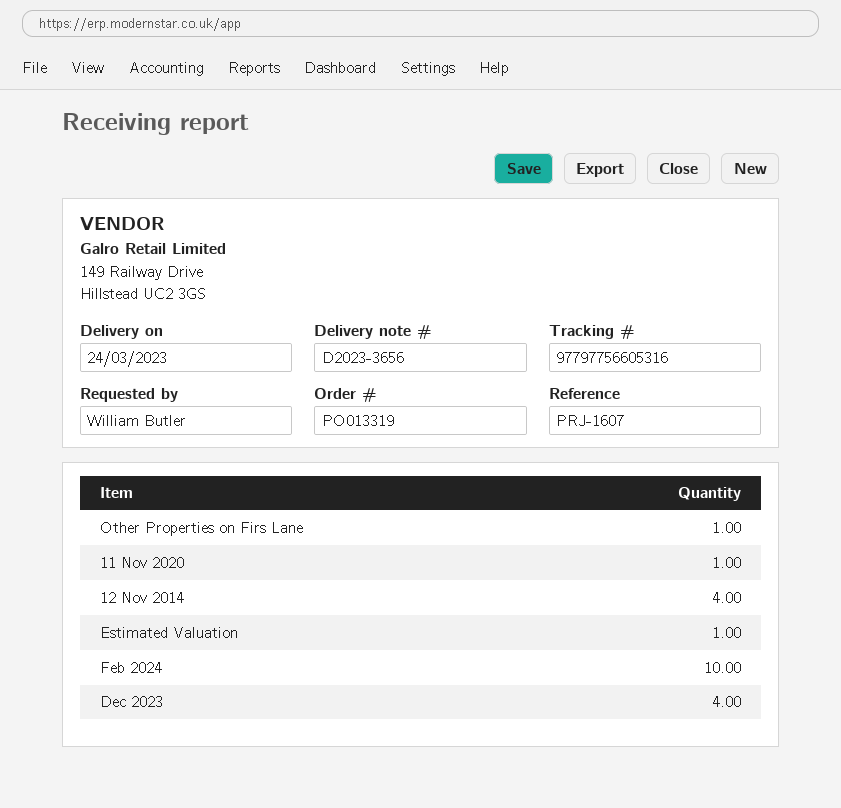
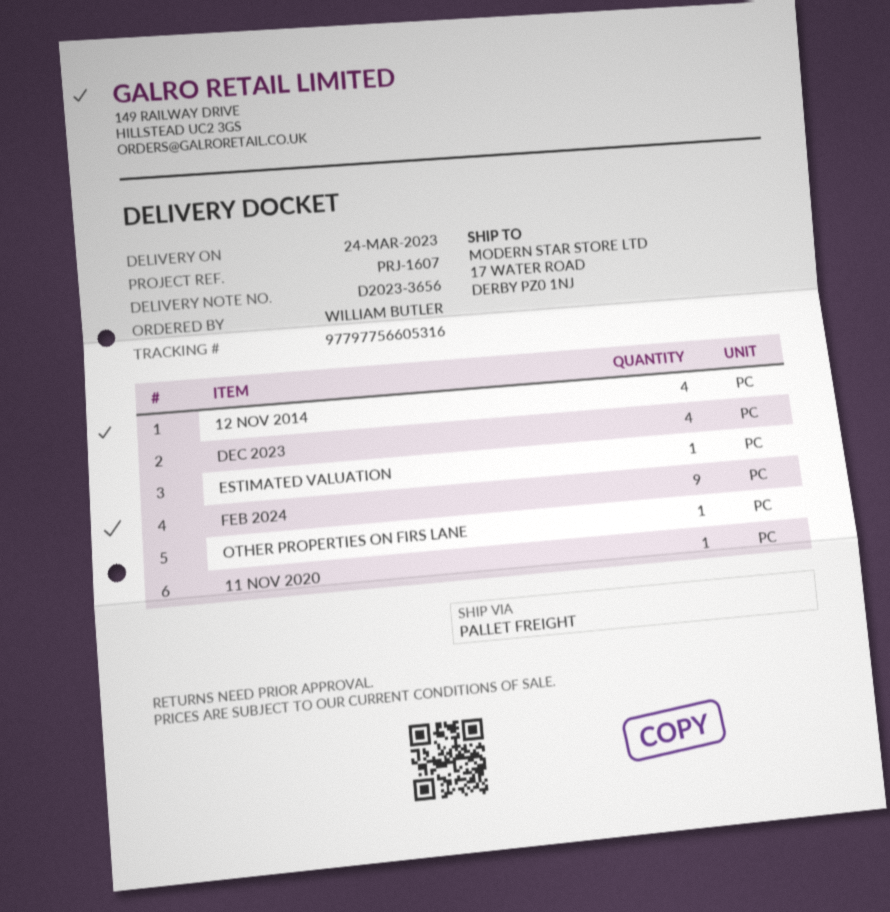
Feb 2024: 10 -> 9

